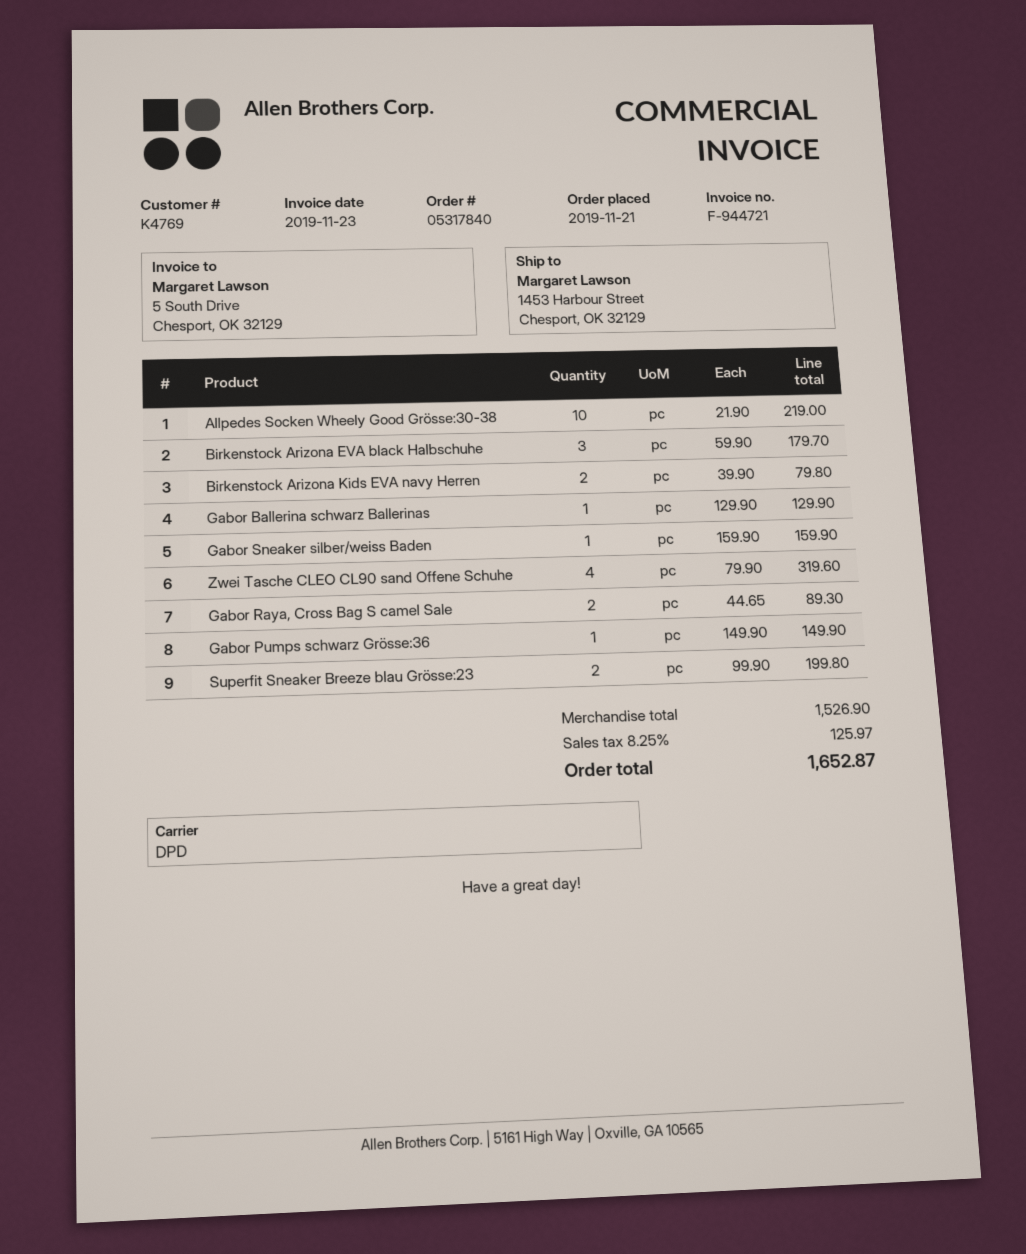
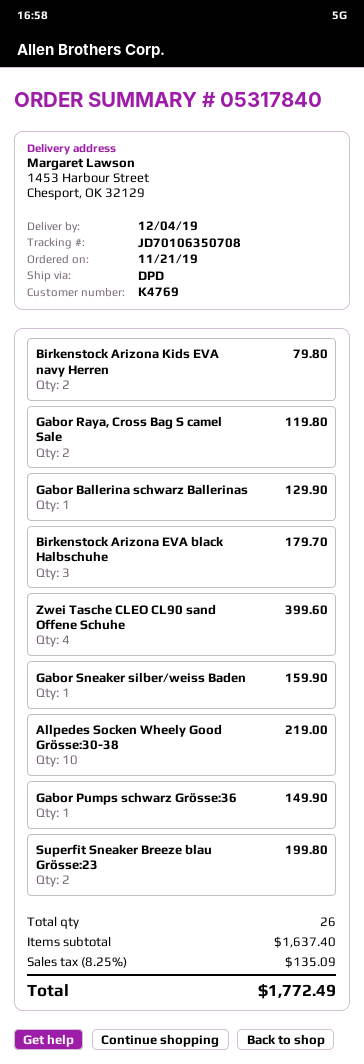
Zwei Tasche CLEO CL90 sand Offene Schuhe: 4 for 319.60 -> 4 for 399.60
Gabor Raya, Cross Bag S camel Sale: 2 for 89.30 -> 2 for 119.80
subtotal: 1526.90 -> 1637.40
tax: 8.25% = 125.97 -> 8.25% = 135.09
total: 1652.87 -> 1772.49

